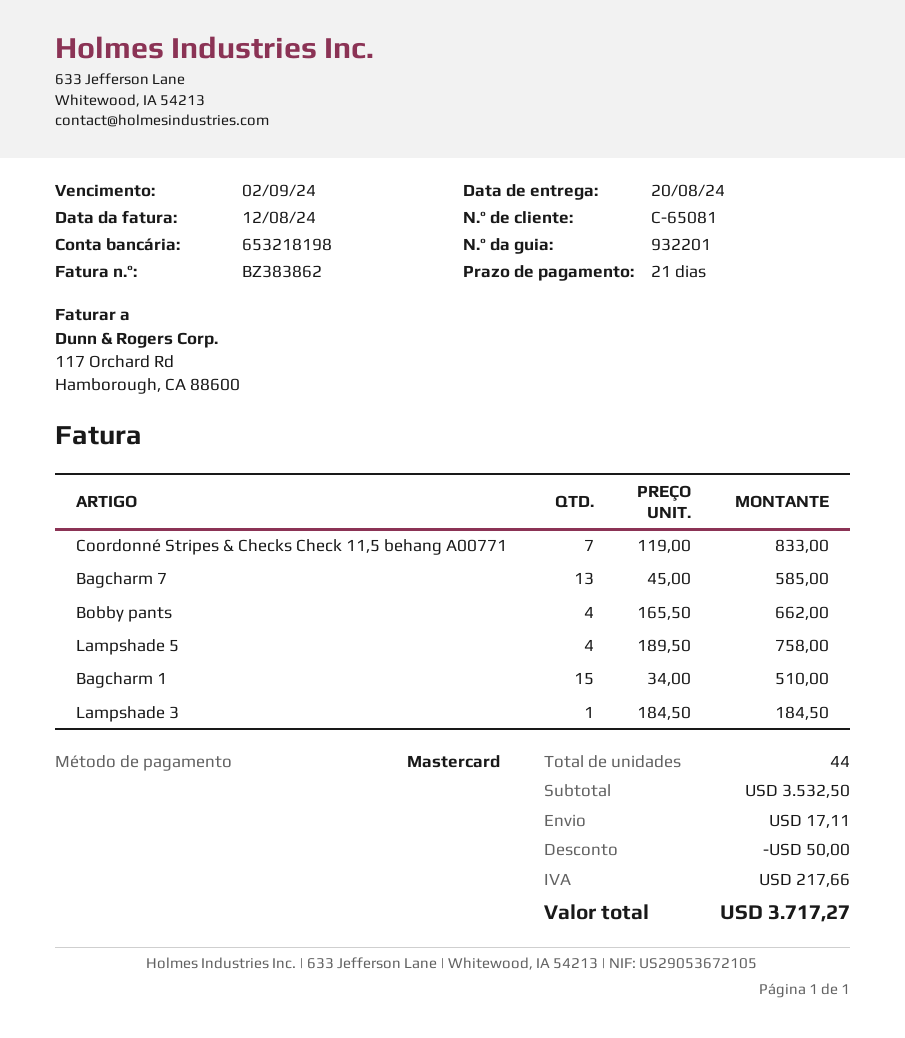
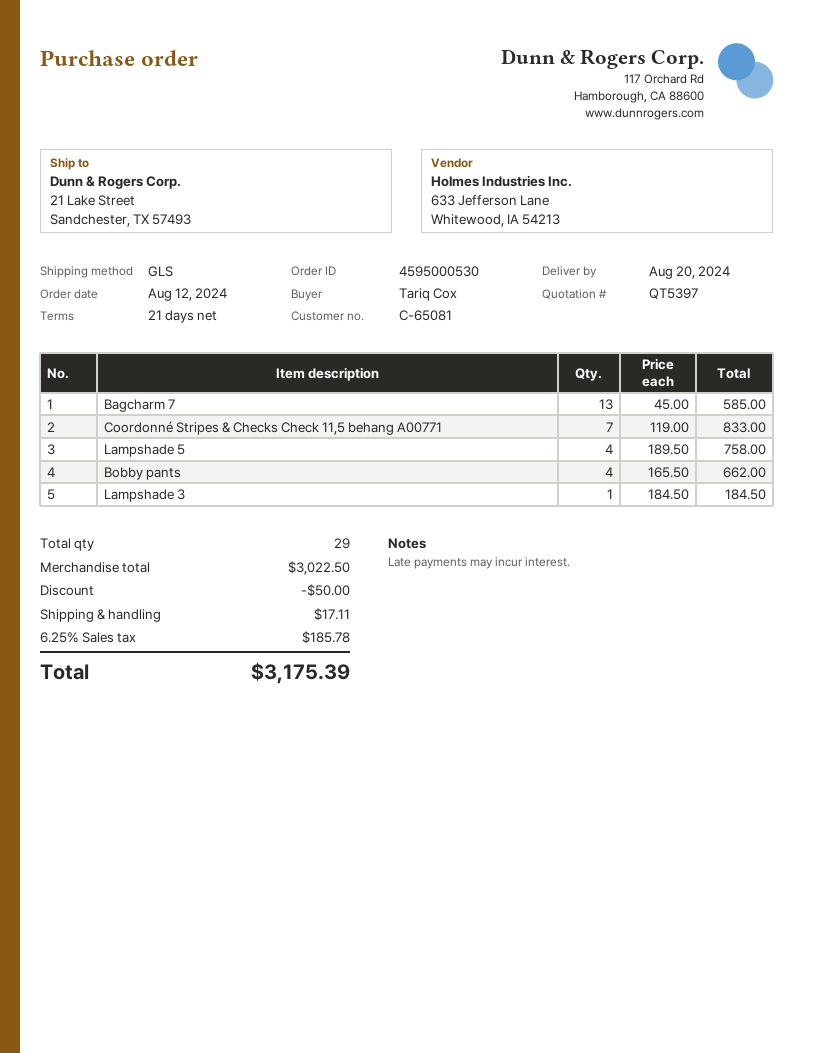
Bagcharm 1: 15 x 34.00 = 510.00 -> none
total quantity: 44 -> 29
subtotal: 3532.50 -> 3022.50
tax: 217.66 -> 185.78
total: 3717.27 -> 3175.39

